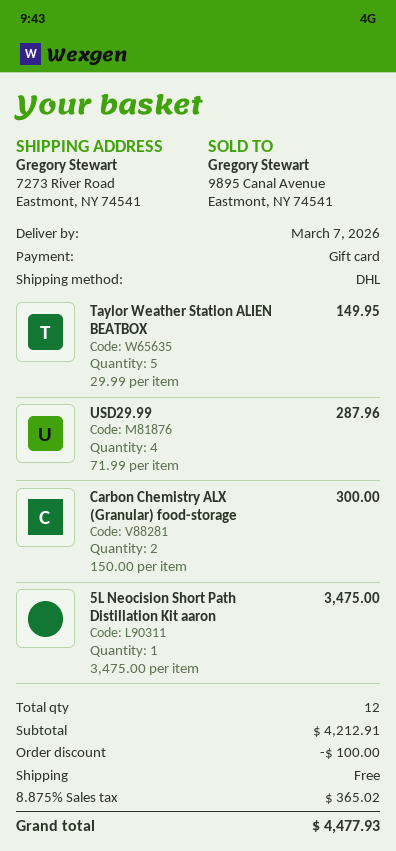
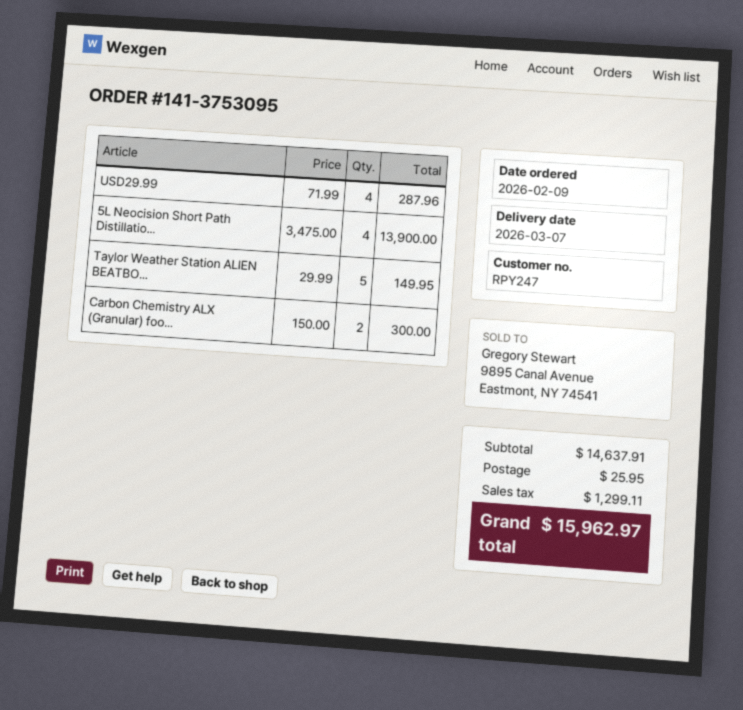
5L Neocision Short Path Distillation Kit aaron: 1 x 3475.00 = 3475.00 -> 4 x 3475.00 = 13900.00
subtotal: 4212.91 -> 14637.91
discount: 100.00 -> none
shipping: 0.00 -> 25.95
tax: 365.02 -> 1299.11
total: 4477.93 -> 15962.97

